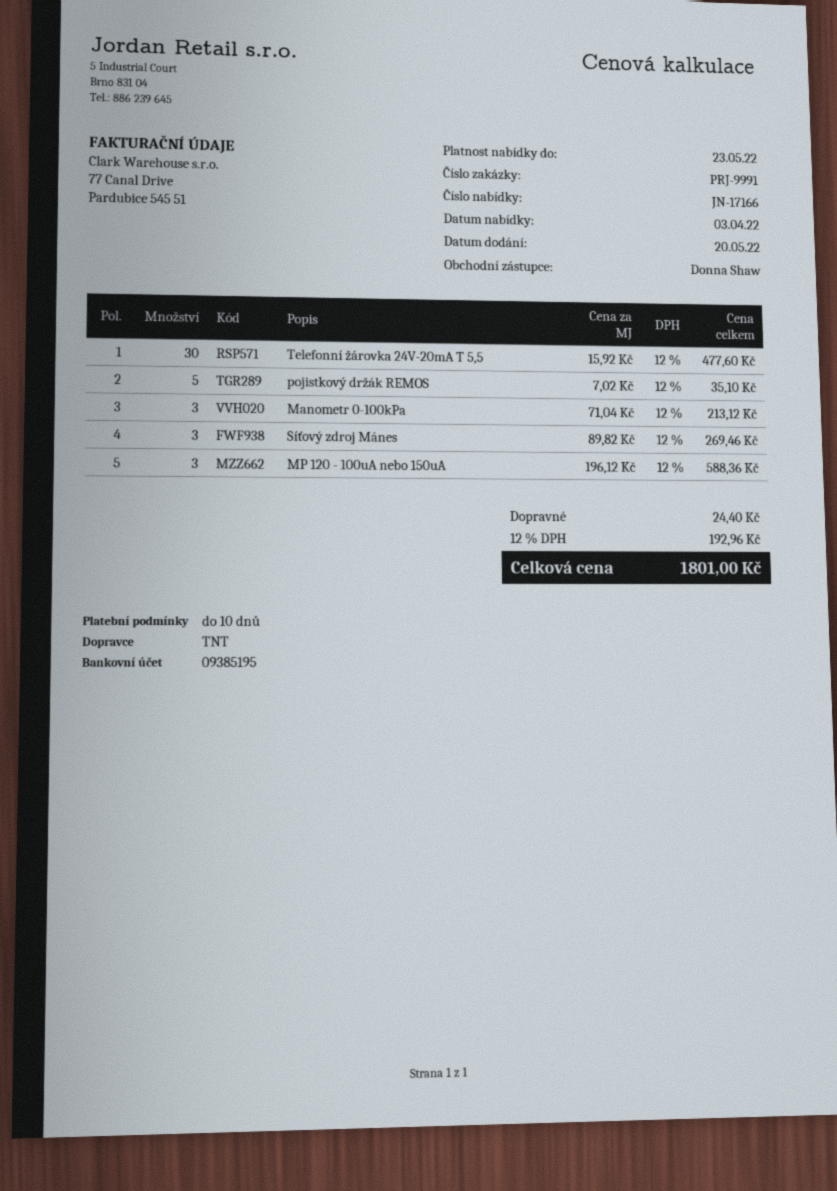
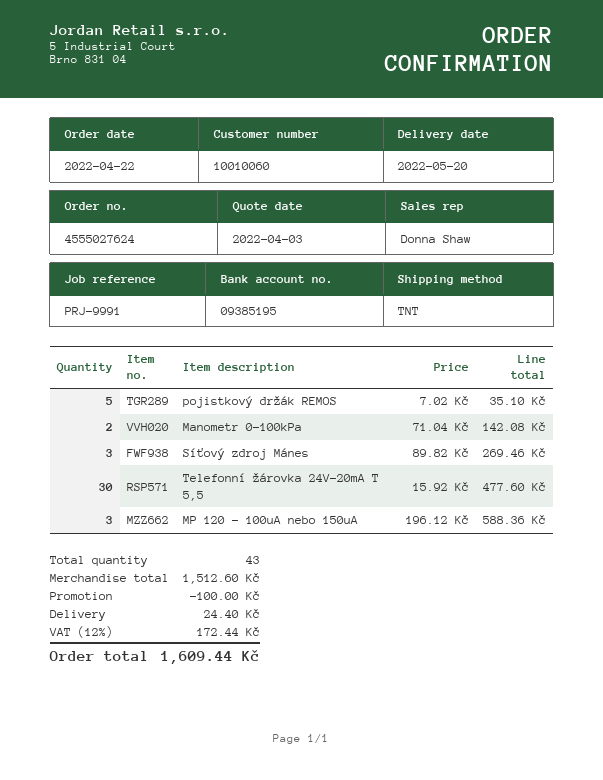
Manometr 0-100kPa: 3 x 71.04 = 213.12 -> 2 x 71.04 = 142.08
discount: none -> 100.00
tax: 12% = 192.96 -> 12% = 172.44
total: 1801.00 -> 1609.44

